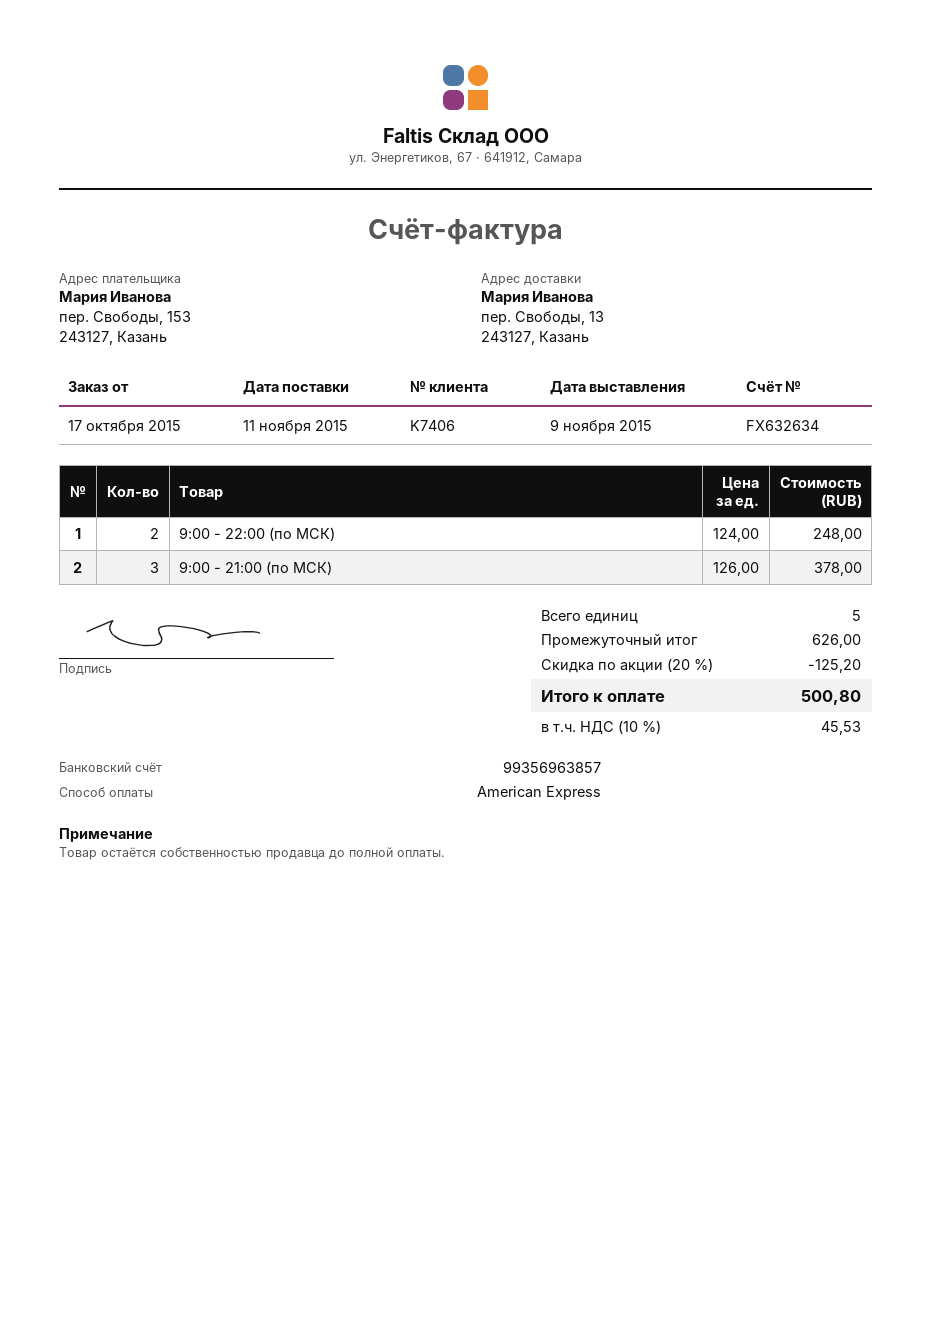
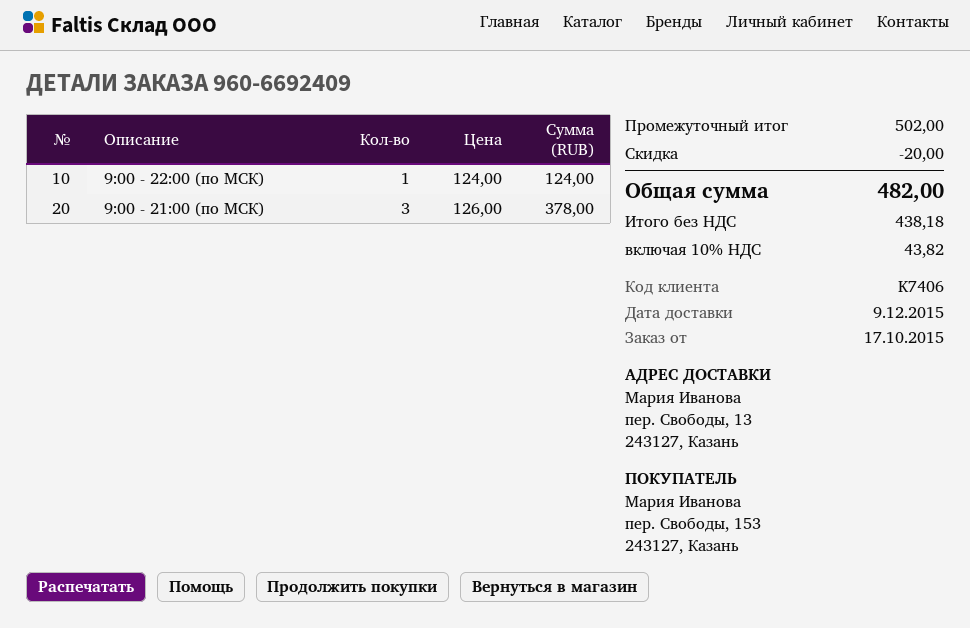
delivery date: 2015-11-11 -> 2015-12-09
9:00 - 22:00 (по МСК): 2 x 124.00 = 248.00 -> 1 x 124.00 = 124.00
subtotal: 626.00 -> 502.00
discount: 125.20 -> 20.00
tax: 10% = 45.53 -> 10% = 43.82
total: 500.80 -> 482.00

